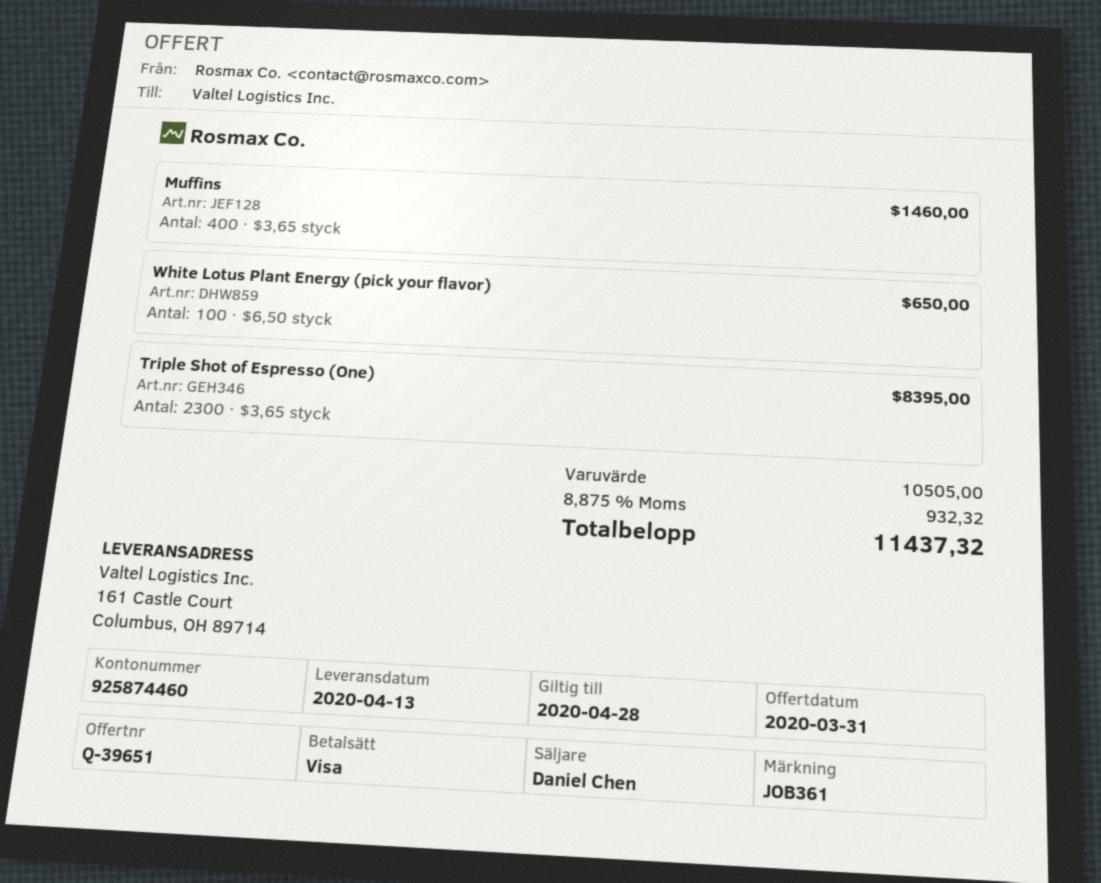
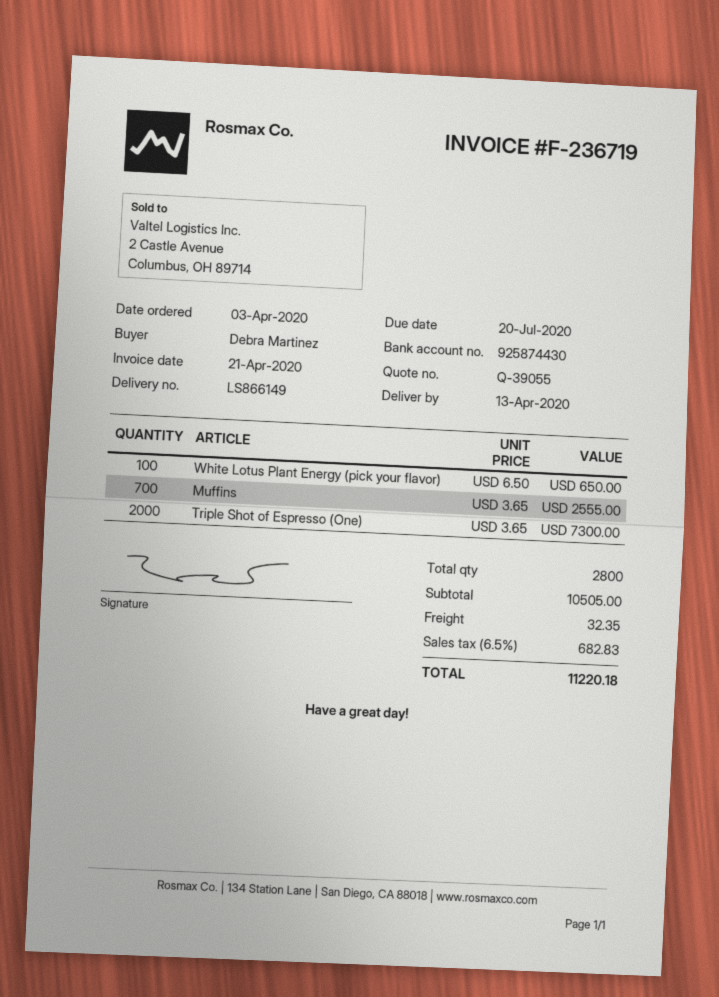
quote number: Q-39651 -> Q-39055
bank account: 925874460 -> 925874430
Muffins: 400 x 3.65 = 1460.00 -> 700 x 3.65 = 2555.00
Triple Shot of Espresso (One): 2300 x 3.65 = 8395.00 -> 2000 x 3.65 = 7300.00
shipping: none -> 32.35
tax: 8.875% = 932.32 -> 6.5% = 682.83
total: 11437.32 -> 11220.18

